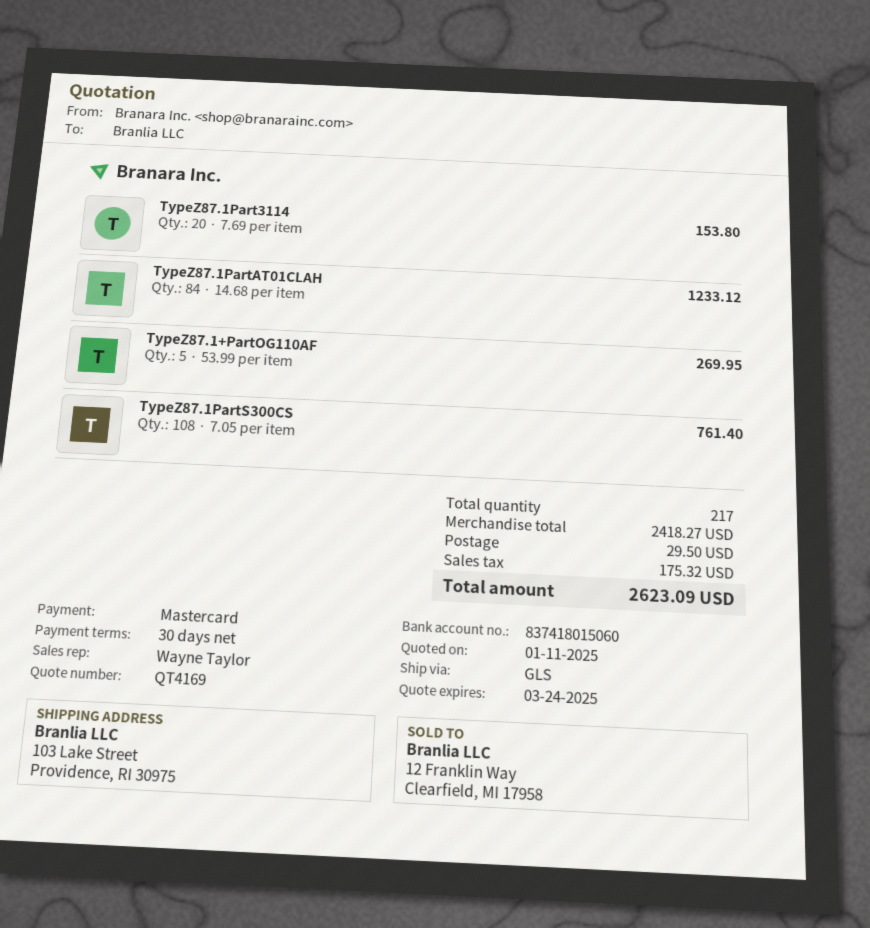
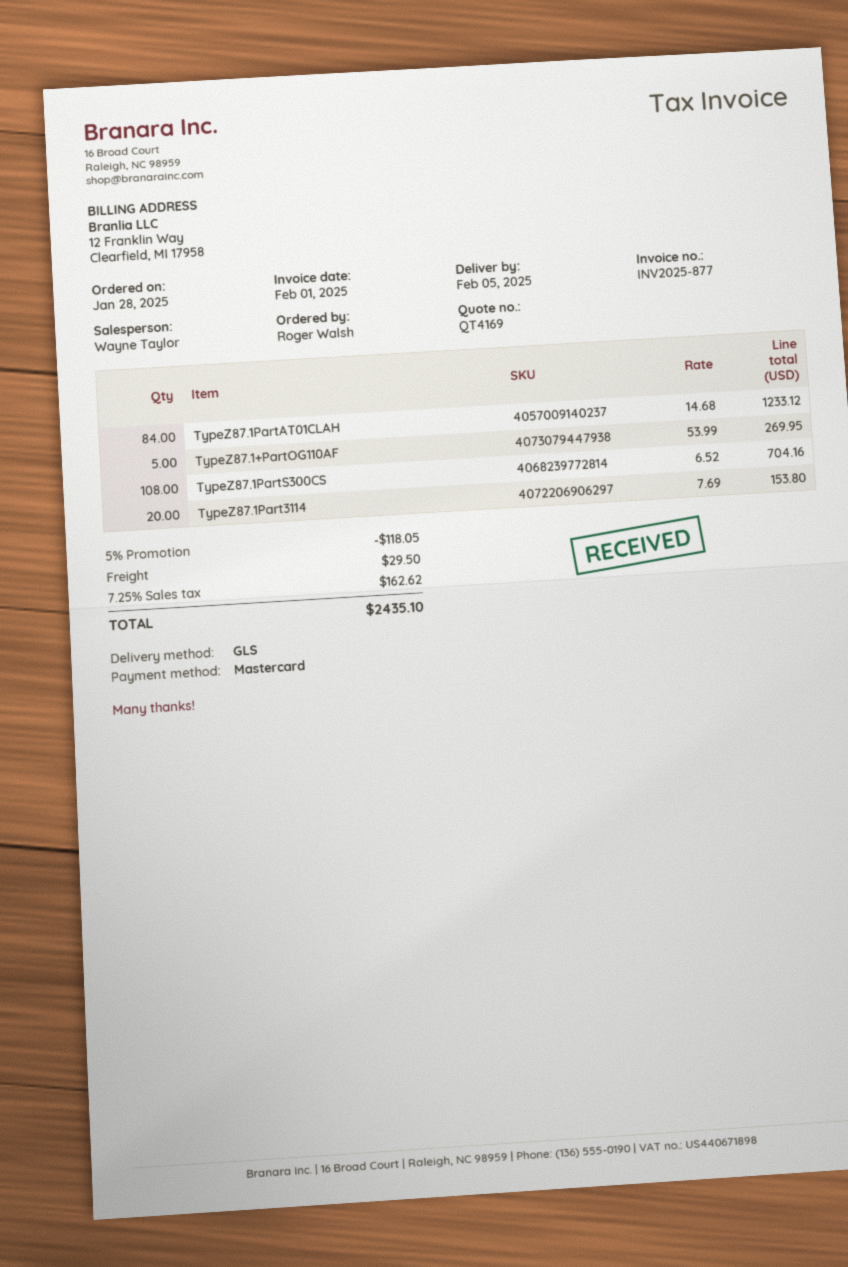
TypeZ87.1PartS300CS: 108 x 7.05 = 761.40 -> 108 x 6.52 = 704.16
discount: none -> 5% = 118.05
tax: 175.32 -> 162.62
total: 2623.09 -> 2435.10

